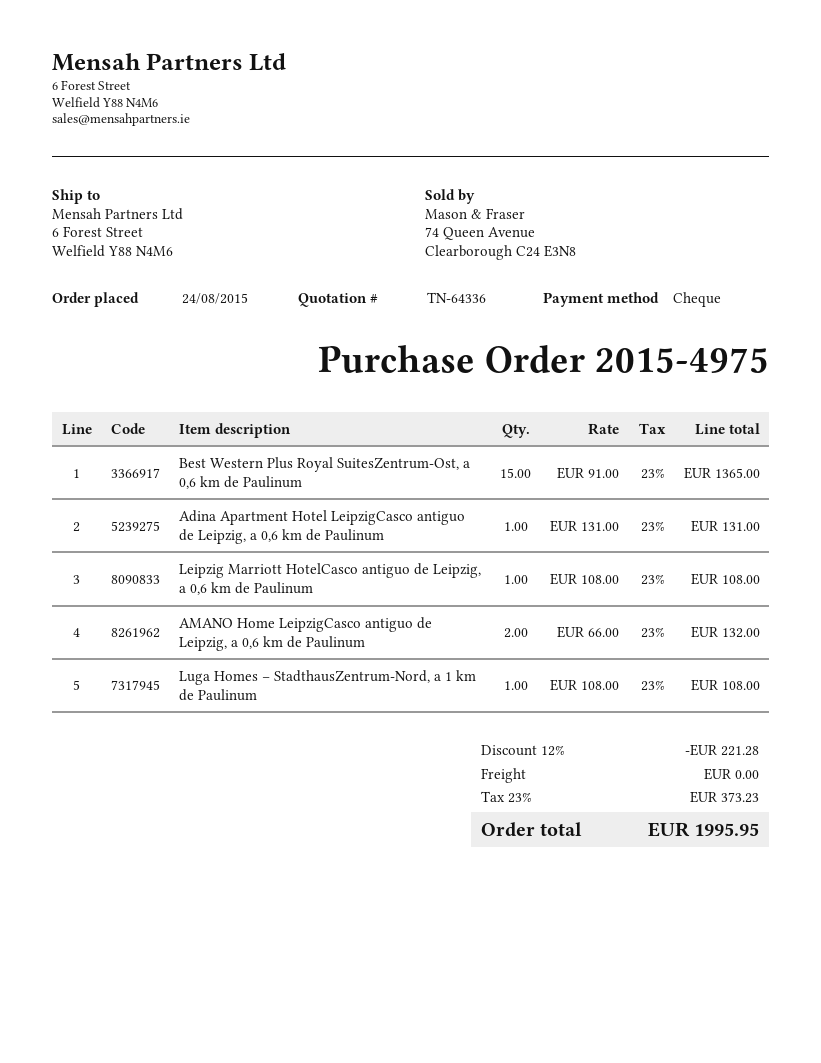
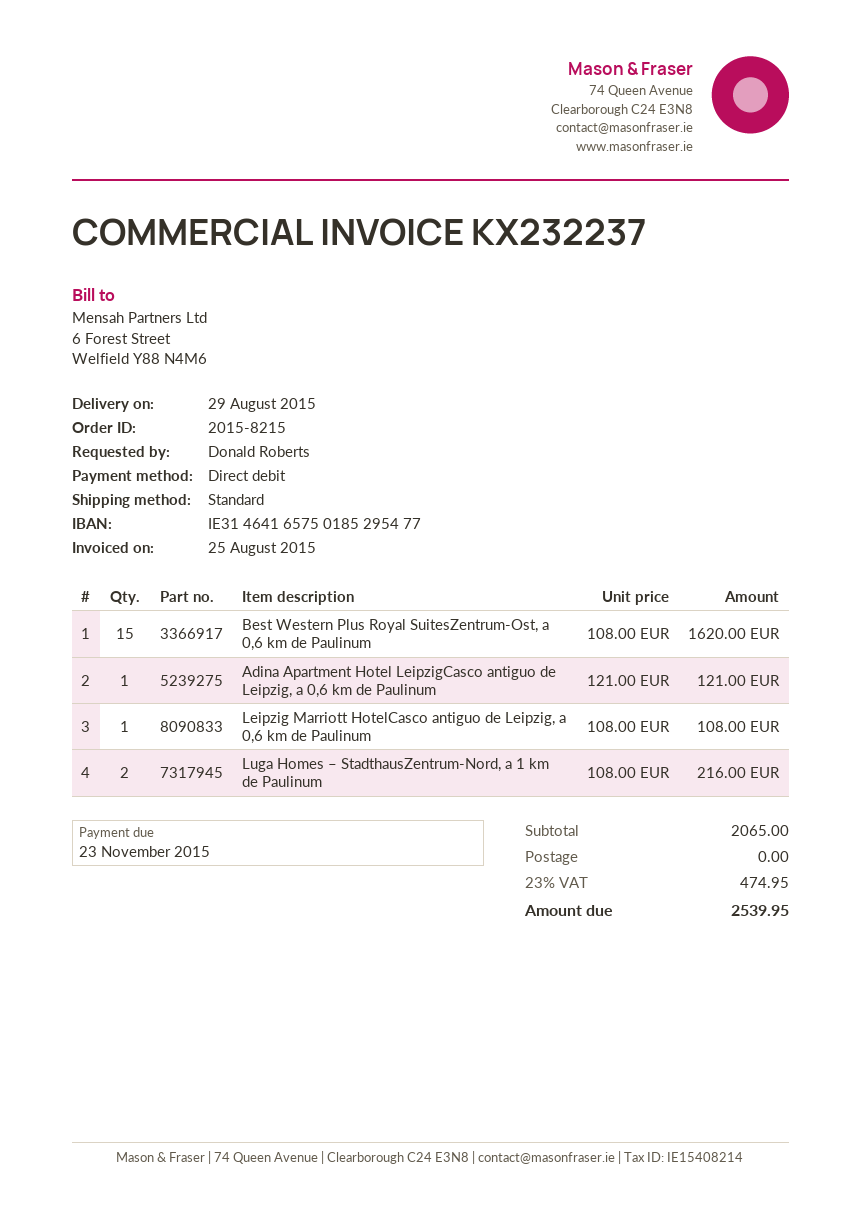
order number: 2015-4975 -> 2015-8215
payment method: cheque -> direct debit
Best Western Plus Royal SuitesZentrum-Ost, a 0,6 km de Paulinum: 15 x 91.00 = 1365.00 -> 15 x 108.00 = 1620.00
Adina Apartment Hotel LeipzigCasco antiguo de Leipzig, a 0,6 km de Paulinum: 1 x 131.00 = 131.00 -> 1 x 121.00 = 121.00
AMANO Home LeipzigCasco antiguo de Leipzig, a 0,6 km de Paulinum: 2 x 66.00 = 132.00 -> none
Luga Homes – StadthausZentrum-Nord, a 1 km de Paulinum: 1 x 108.00 = 108.00 -> 2 x 108.00 = 216.00
discount: 12% = 221.28 -> none
tax: 23% = 373.23 -> 23% = 474.95
total: 1995.95 -> 2539.95

